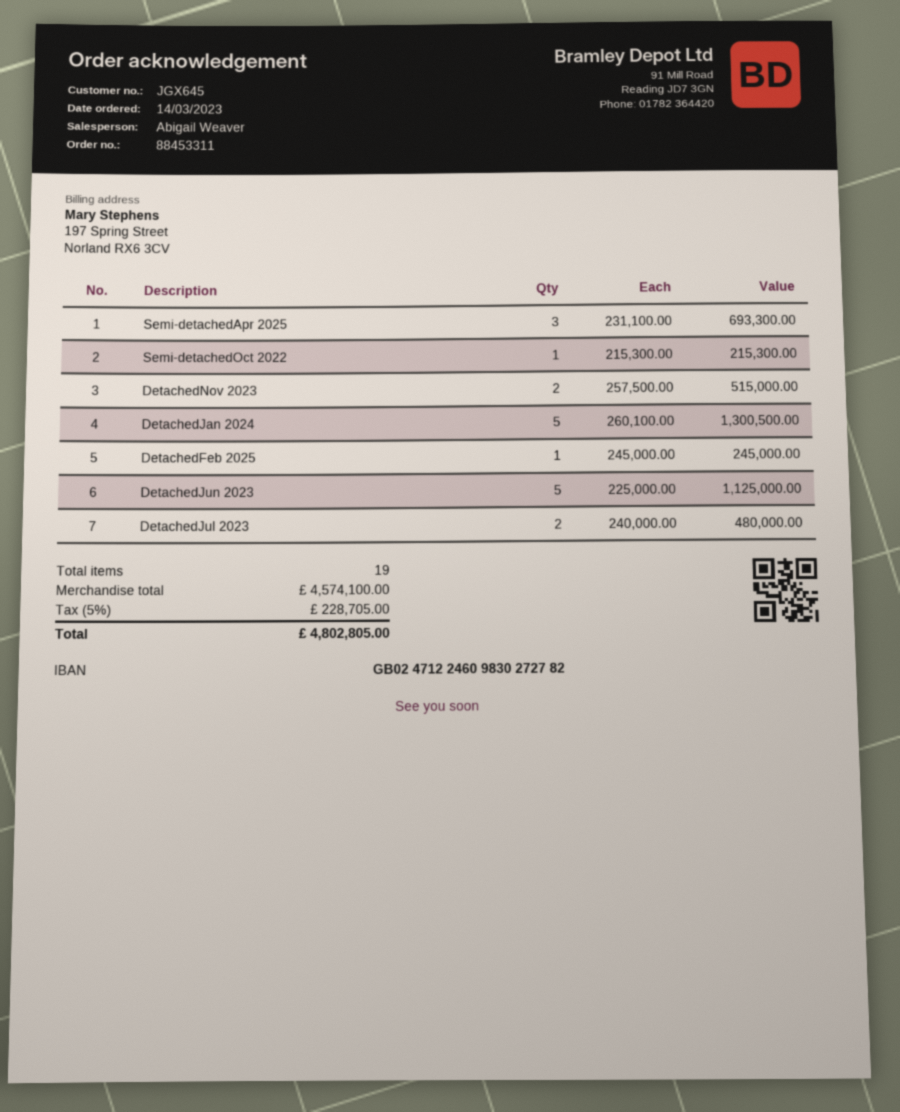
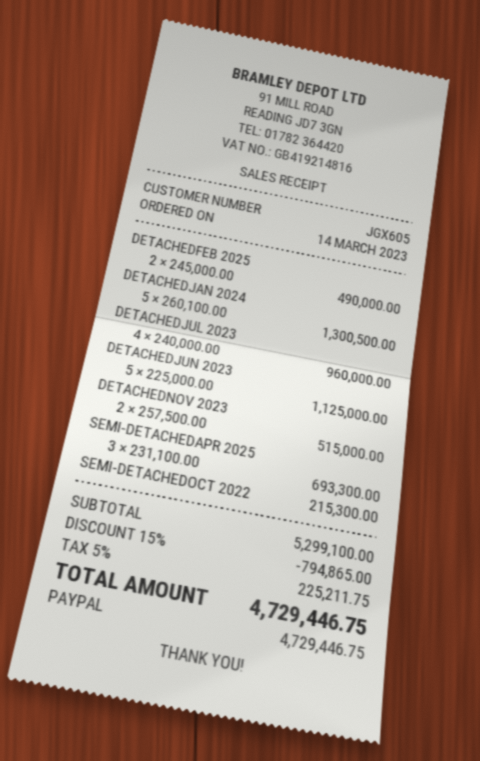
customer number: JGX645 -> JGX605
DetachedFeb 2025: 1 x 245000.00 = 245000.00 -> 2 x 245000.00 = 490000.00
DetachedJul 2023: 2 x 240000.00 = 480000.00 -> 4 x 240000.00 = 960000.00
subtotal: 4574100.00 -> 5299100.00
discount: none -> 15% = 794865.00
tax: 5% = 228705.00 -> 5% = 225211.75
total: 4802805.00 -> 4729446.75

